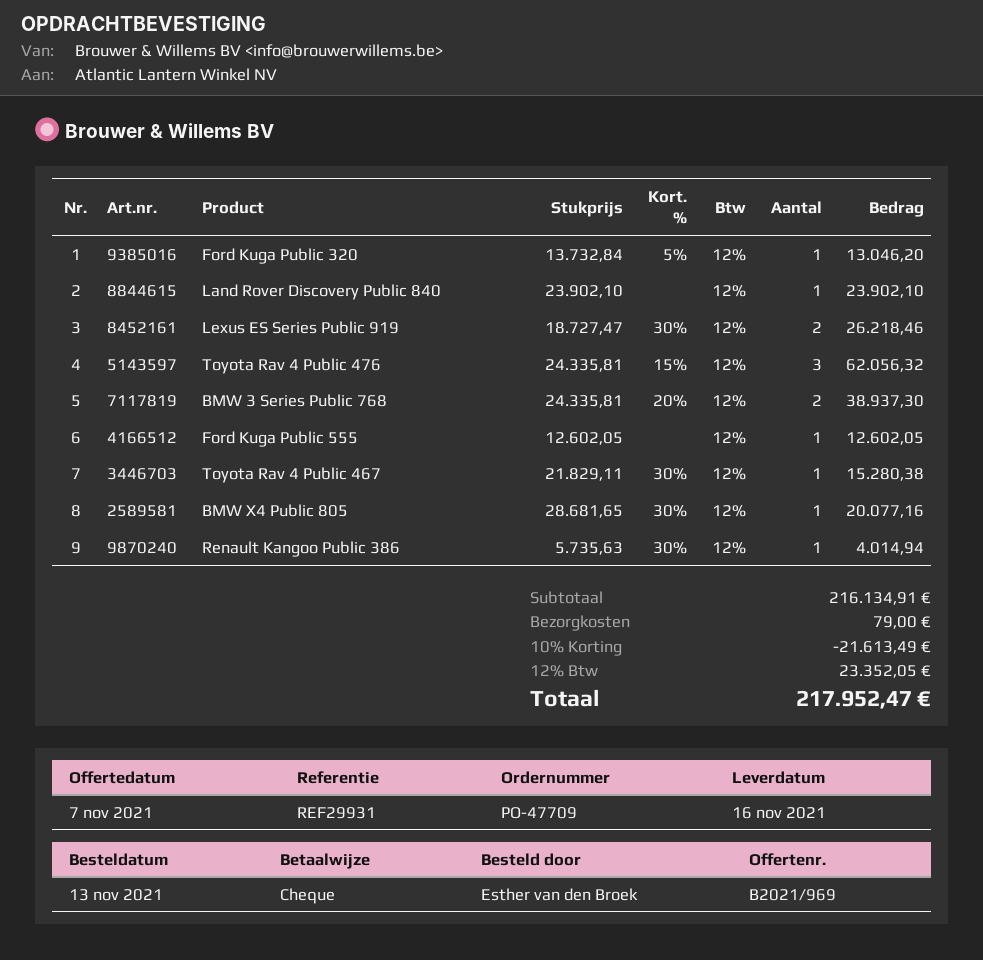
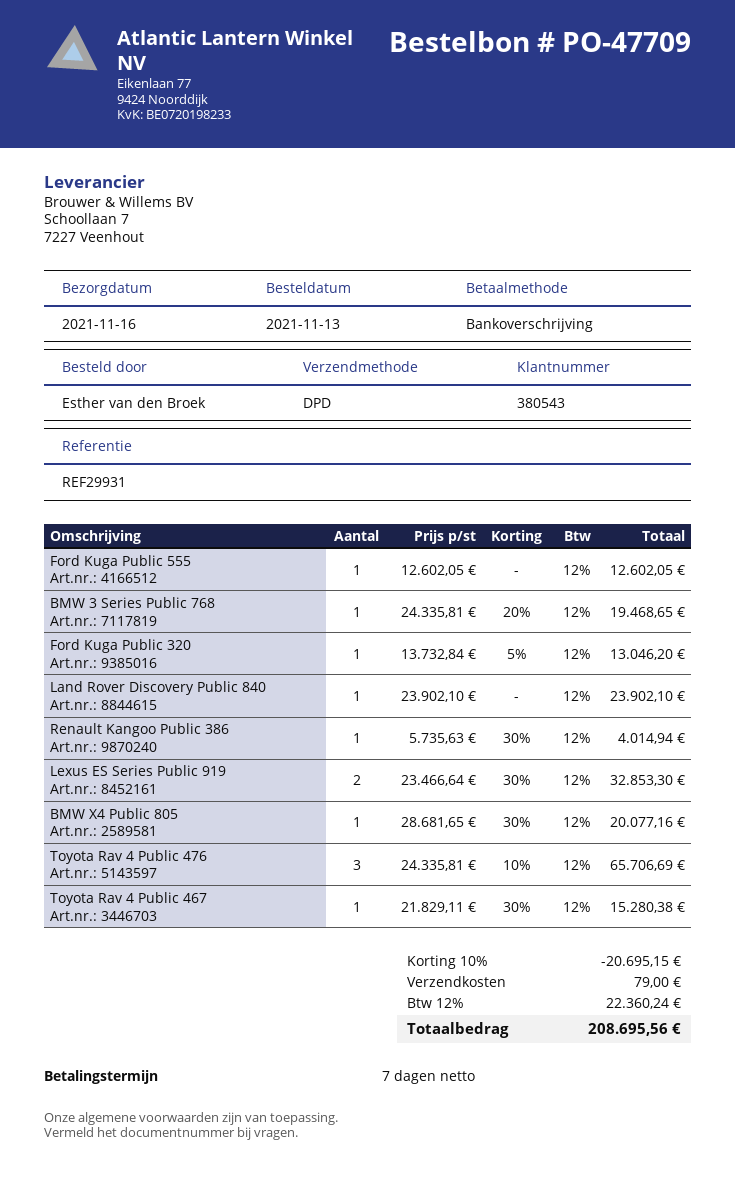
payment method: cheque -> bank transfer
Lexus ES Series Public 919: 2 x 18727.47 - 30% = 26218.46 -> 2 x 23466.64 - 30% = 32853.30
Toyota Rav 4 Public 476: 3 x 24335.81 - 15% = 62056.32 -> 3 x 24335.81 - 10% = 65706.69
BMW 3 Series Public 768: 2 x 24335.81 - 20% = 38937.30 -> 1 x 24335.81 - 20% = 19468.65
discount: 10% = 21613.49 -> 10% = 20695.15
tax: 12% = 23352.05 -> 12% = 22360.24
total: 217952.47 -> 208695.56

